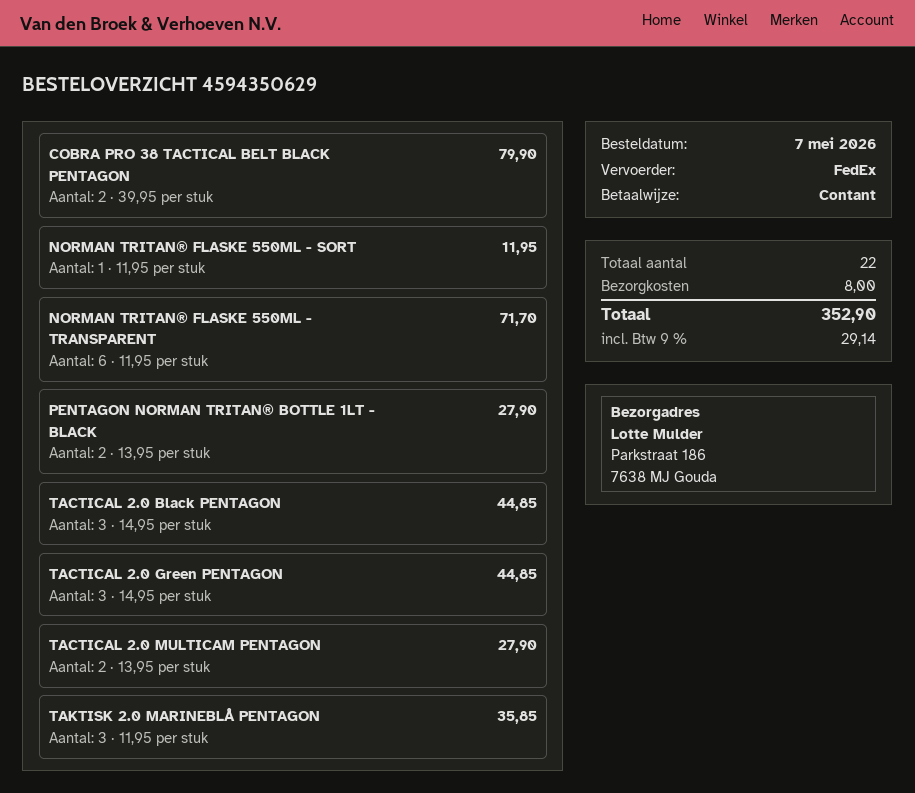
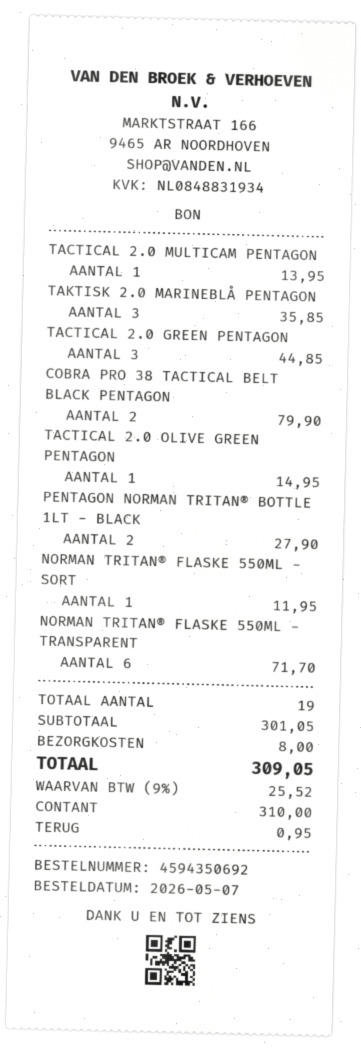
order number: 4594350629 -> 4594350692
TACTICAL 2.0 Black PENTAGON: 3 for 44.85 -> none
TACTICAL 2.0 MULTICAM PENTAGON: 2 for 27.90 -> 1 for 13.95
TACTICAL 2.0 OLIVE GREEN PENTAGON: none -> 1 for 14.95
total quantity: 22 -> 19
tax: 9% = 29.14 -> 9% = 25.52
total: 352.90 -> 309.05

